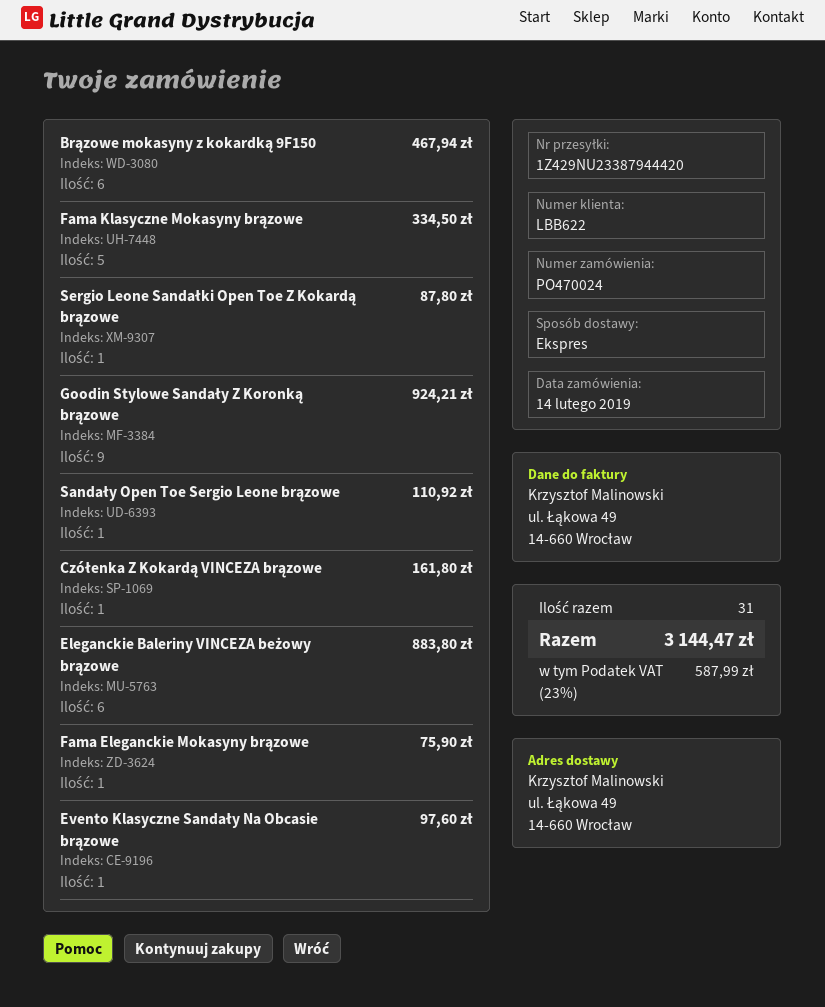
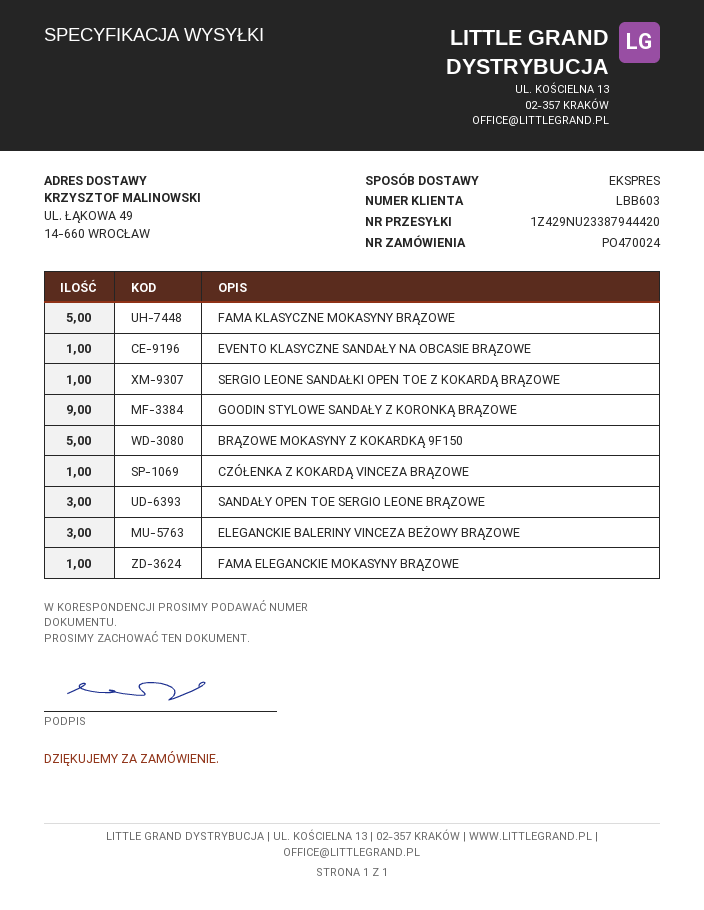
customer number: LBB622 -> LBB603
Brązowe mokasyny z kokardką 9F150: 6 -> 5
Sandały Open Toe Sergio Leone brązowe: 1 -> 3
Eleganckie Baleriny VINCEZA beżowy brązowe: 6 -> 3

